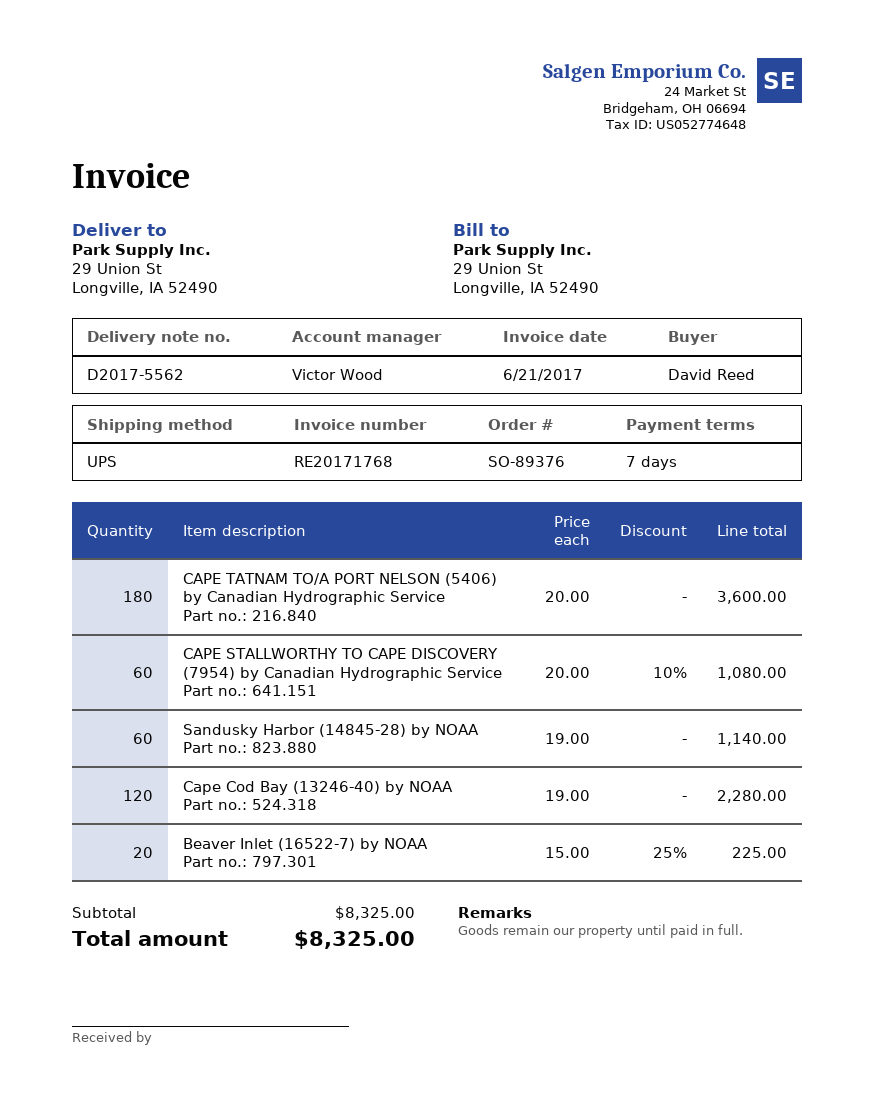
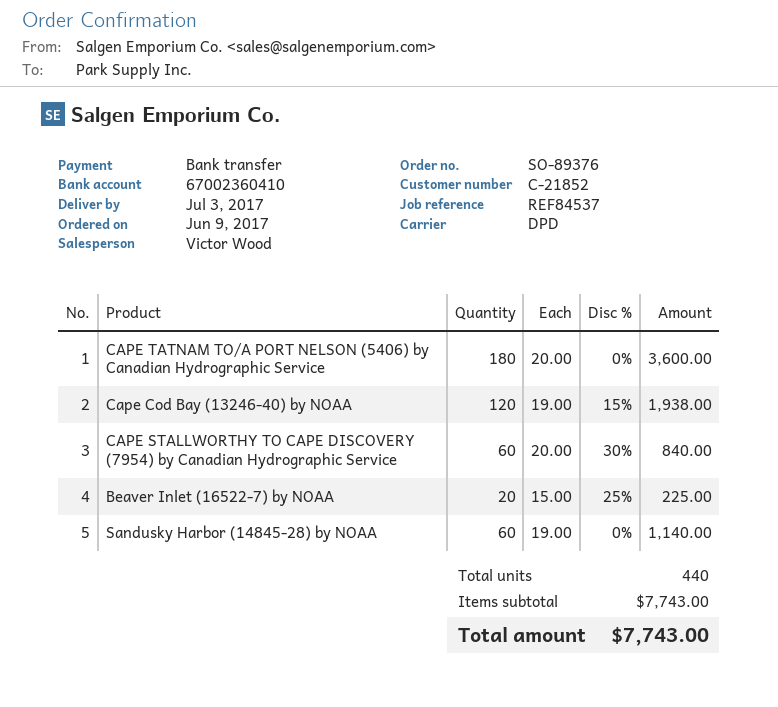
shipping method: UPS -> DPD
CAPE STALLWORTHY TO CAPE DISCOVERY (7954) by Canadian Hydrographic Service: 60 x 20.00 - 10% = 1080.00 -> 60 x 20.00 - 30% = 840.00
Cape Cod Bay (13246-40) by NOAA: 120 x 19.00 = 2280.00 -> 120 x 19.00 - 15% = 1938.00
subtotal: 8325.00 -> 7743.00
total: 8325.00 -> 7743.00

